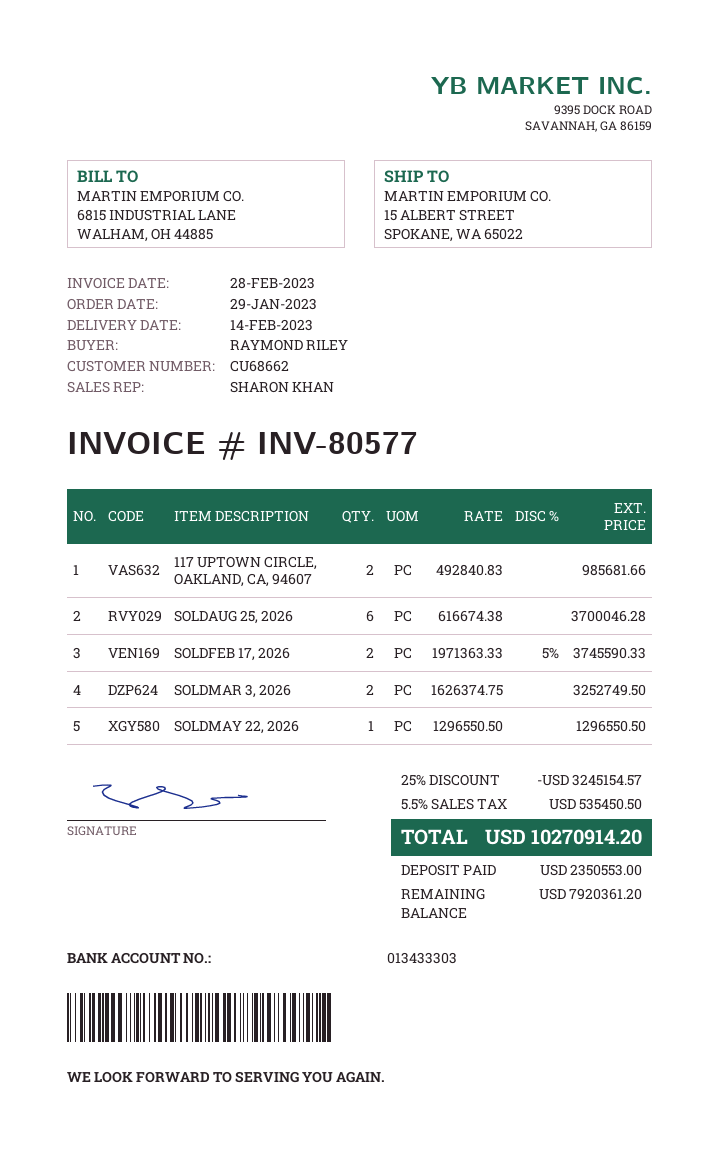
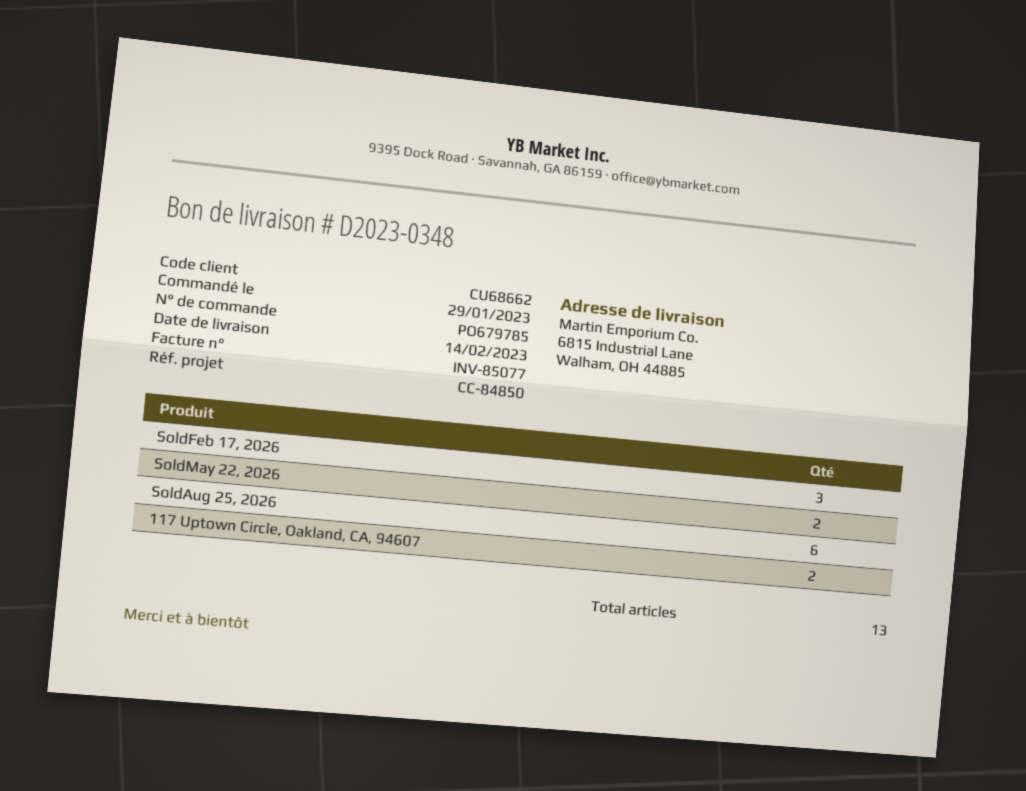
invoice number: INV-80577 -> INV-85077
ship to: 15 ALBERT STREET, SPOKANE, WA 65022 -> 6815 Industrial Lane, Walham, OH 44885
SOLDFEB 17, 2026: 2 -> 3
SOLDMAR 3, 2026: 2 -> none
SOLDMAY 22, 2026: 1 -> 2

